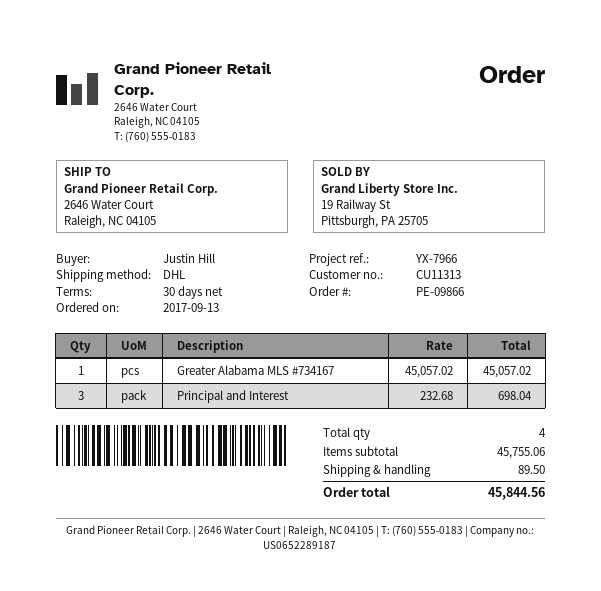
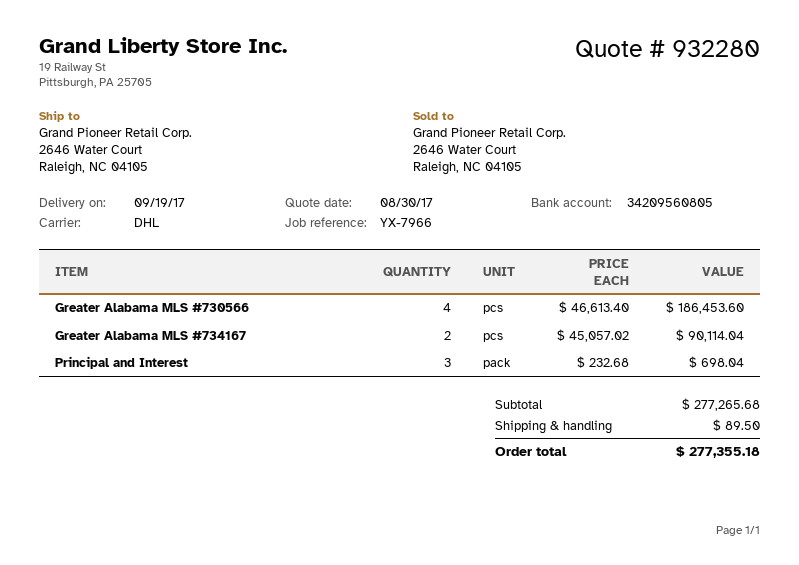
Greater Alabama MLS #734167: 1 x 45057.02 = 45057.02 -> 2 x 45057.02 = 90114.04
Greater Alabama MLS #730566: none -> 4 x 46613.40 = 186453.60
subtotal: 45755.06 -> 277265.68
total: 45844.56 -> 277355.18

